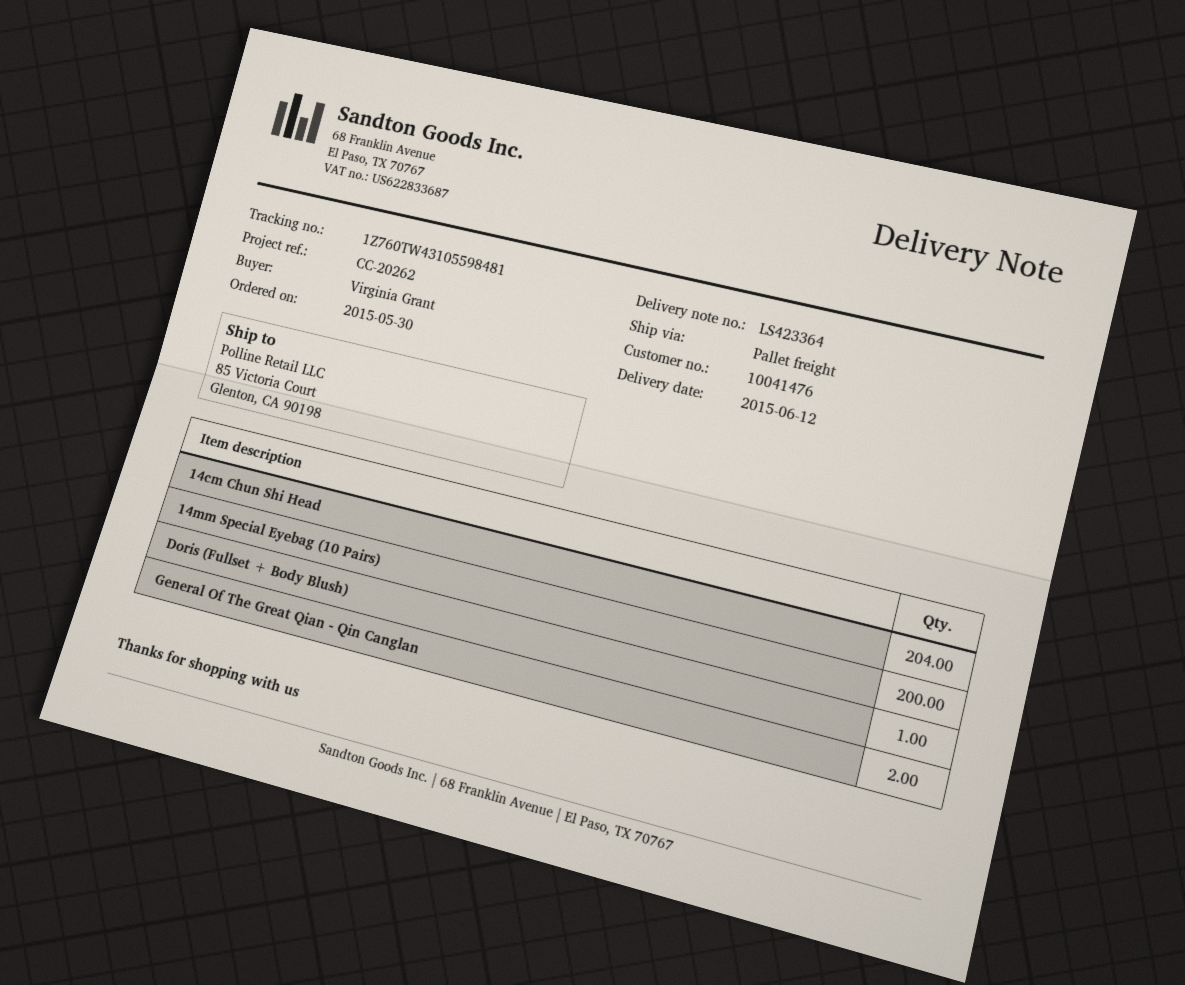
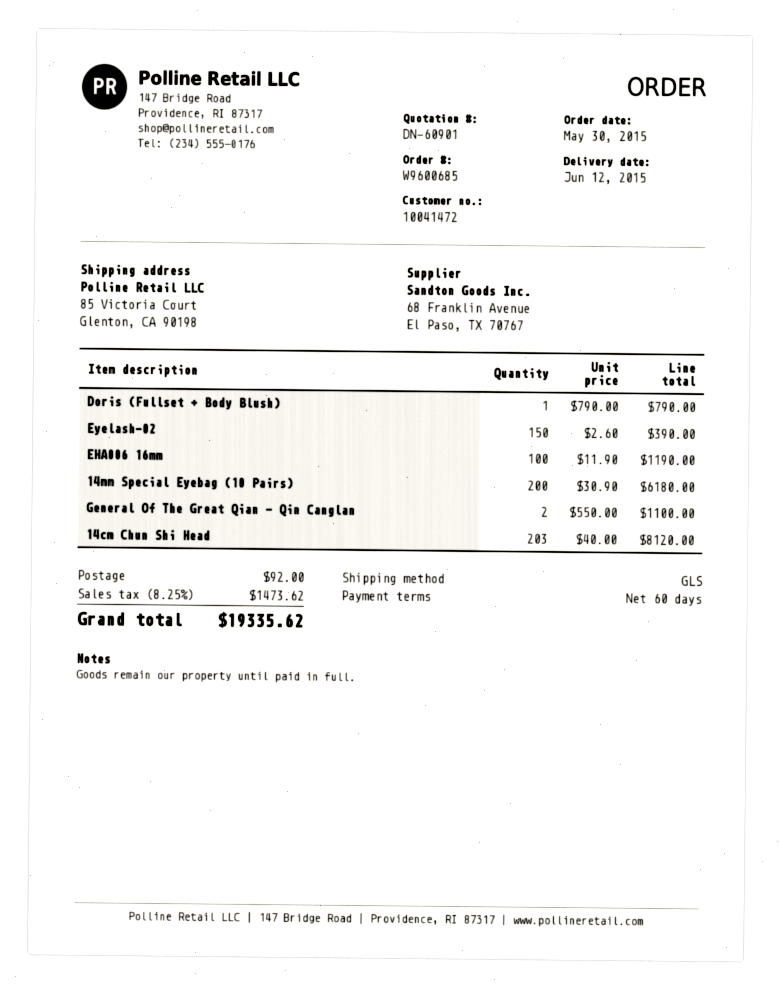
customer number: 10041476 -> 10041472
shipping method: pallet freight -> GLS
14cm Chun Shi Head: 204 -> 203
Eyelash-02: none -> 150
EHA006 16mm: none -> 100

